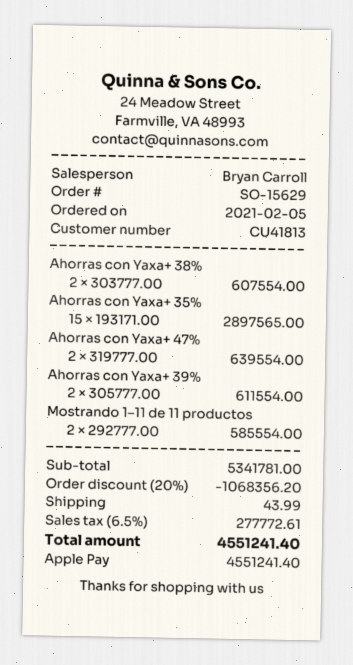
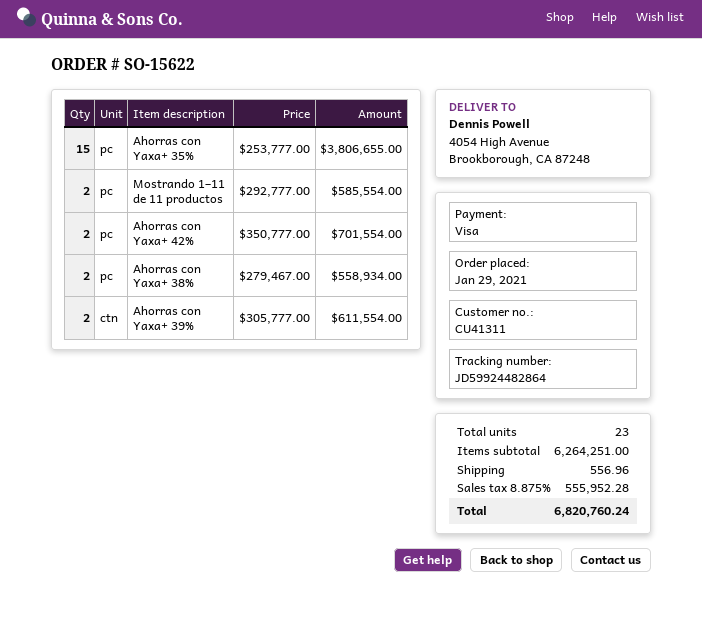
order number: SO-15629 -> SO-15622
order date: 2021-02-05 -> 2021-01-29
customer number: CU41813 -> CU41311
payment method: Apple Pay -> Visa
Ahorras con Yaxa+ 38%: 2 x 303777.00 = 607554.00 -> 2 x 279467.00 = 558934.00
Ahorras con Yaxa+ 35%: 15 x 193171.00 = 2897565.00 -> 15 x 253777.00 = 3806655.00
Ahorras con Yaxa+ 47%: 2 x 319777.00 = 639554.00 -> none
Ahorras con Yaxa+ 42%: none -> 2 x 350777.00 = 701554.00
subtotal: 5341781.00 -> 6264251.00
discount: 20% = 1068356.20 -> none
shipping: 43.99 -> 556.96
tax: 6.5% = 277772.61 -> 8.875% = 555952.28
total: 4551241.40 -> 6820760.24

